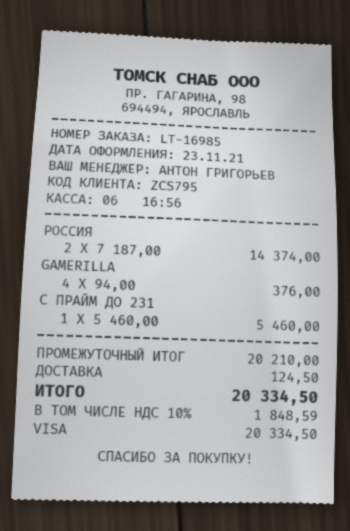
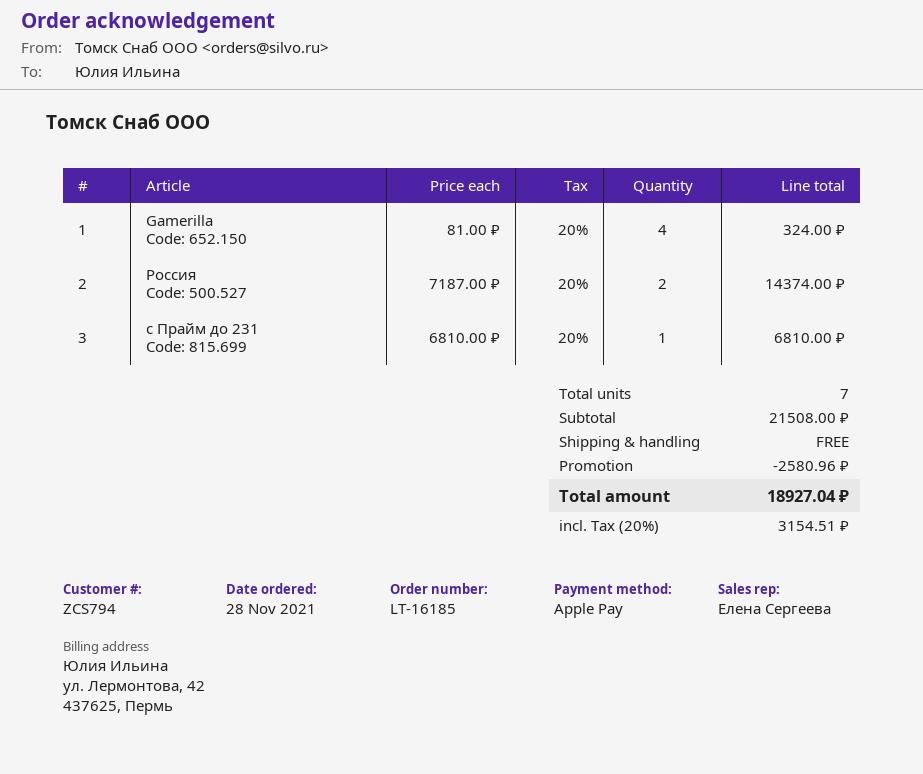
order number: LT-16985 -> LT-16185
order date: 2021-11-23 -> 2021-11-28
customer number: ZCS795 -> ZCS794
sales rep: АНТОН ГРИГОРЬЕВ -> Елена Сергеева
payment method: Visa -> Apple Pay
GAMERILLA: 4 x 94.00 = 376.00 -> 4 x 81.00 = 324.00
С ПРАЙМ ДО 231: 1 x 5460.00 = 5460.00 -> 1 x 6810.00 = 6810.00
subtotal: 20210.00 -> 21508.00
discount: none -> 2580.96
shipping: 124.50 -> 0.00
tax: 10% = 1848.59 -> 20% = 3154.51
total: 20334.50 -> 18927.04

